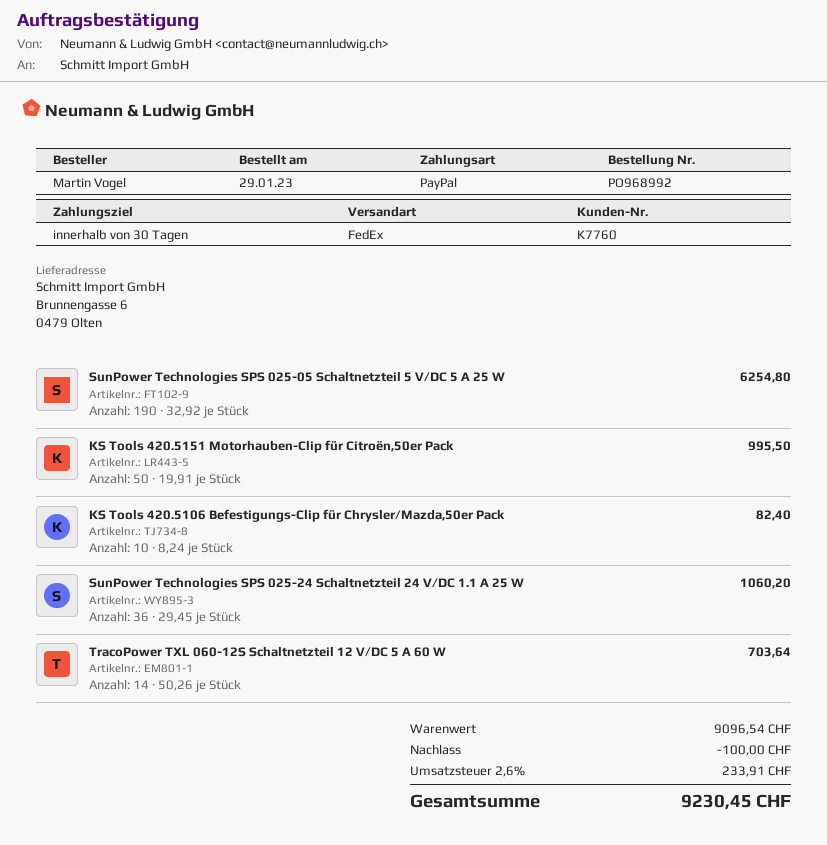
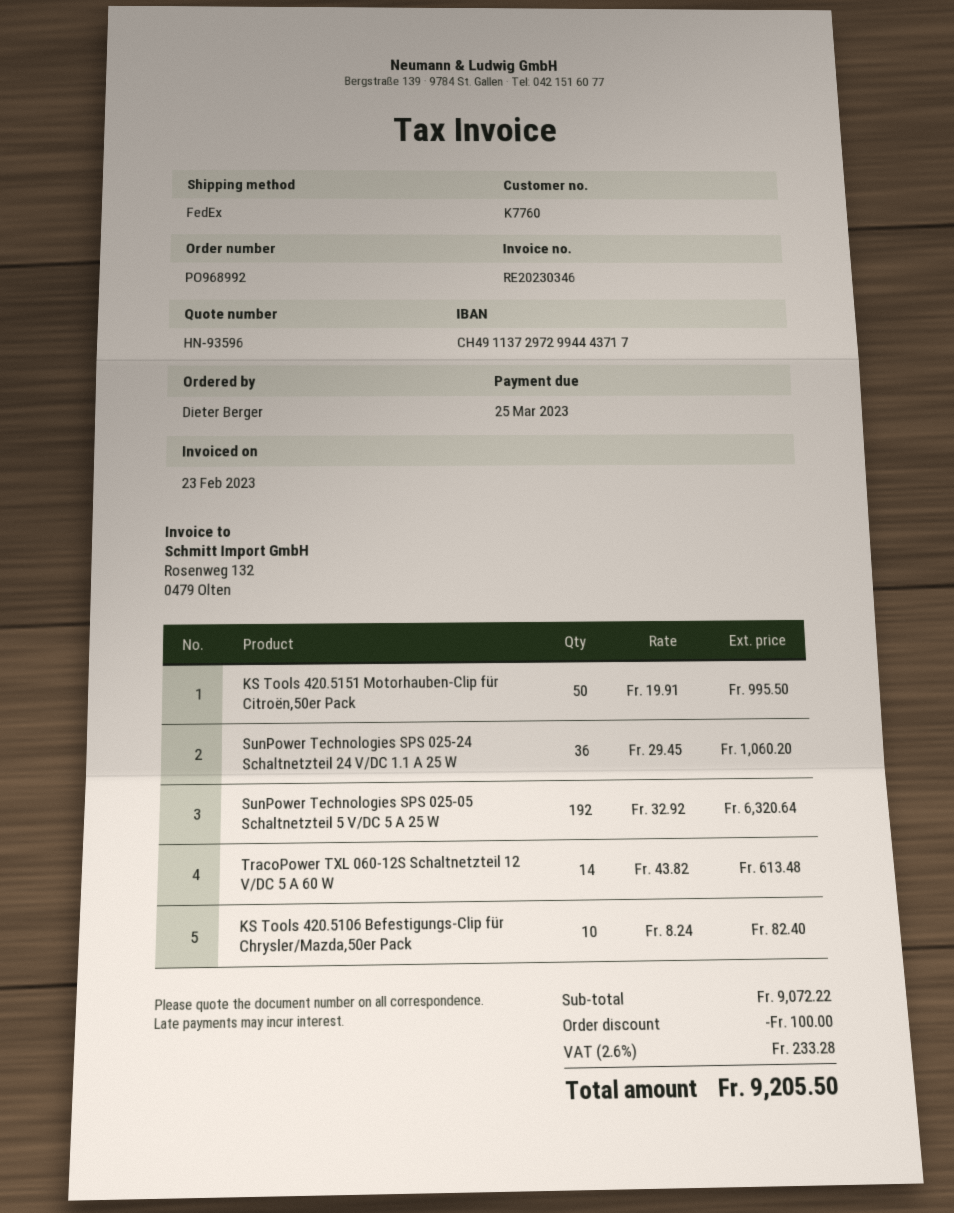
ordered by: Martin Vogel -> Dieter Berger
SunPower Technologies SPS 025-05 Schaltnetzteil 5 V/DC 5 A 25 W: 190 x 32.92 = 6254.80 -> 192 x 32.92 = 6320.64
TracoPower TXL 060-12S Schaltnetzteil 12 V/DC 5 A 60 W: 14 x 50.26 = 703.64 -> 14 x 43.82 = 613.48
subtotal: 9096.54 -> 9072.22
tax: 2.6% = 233.91 -> 2.6% = 233.28
total: 9230.45 -> 9205.50

